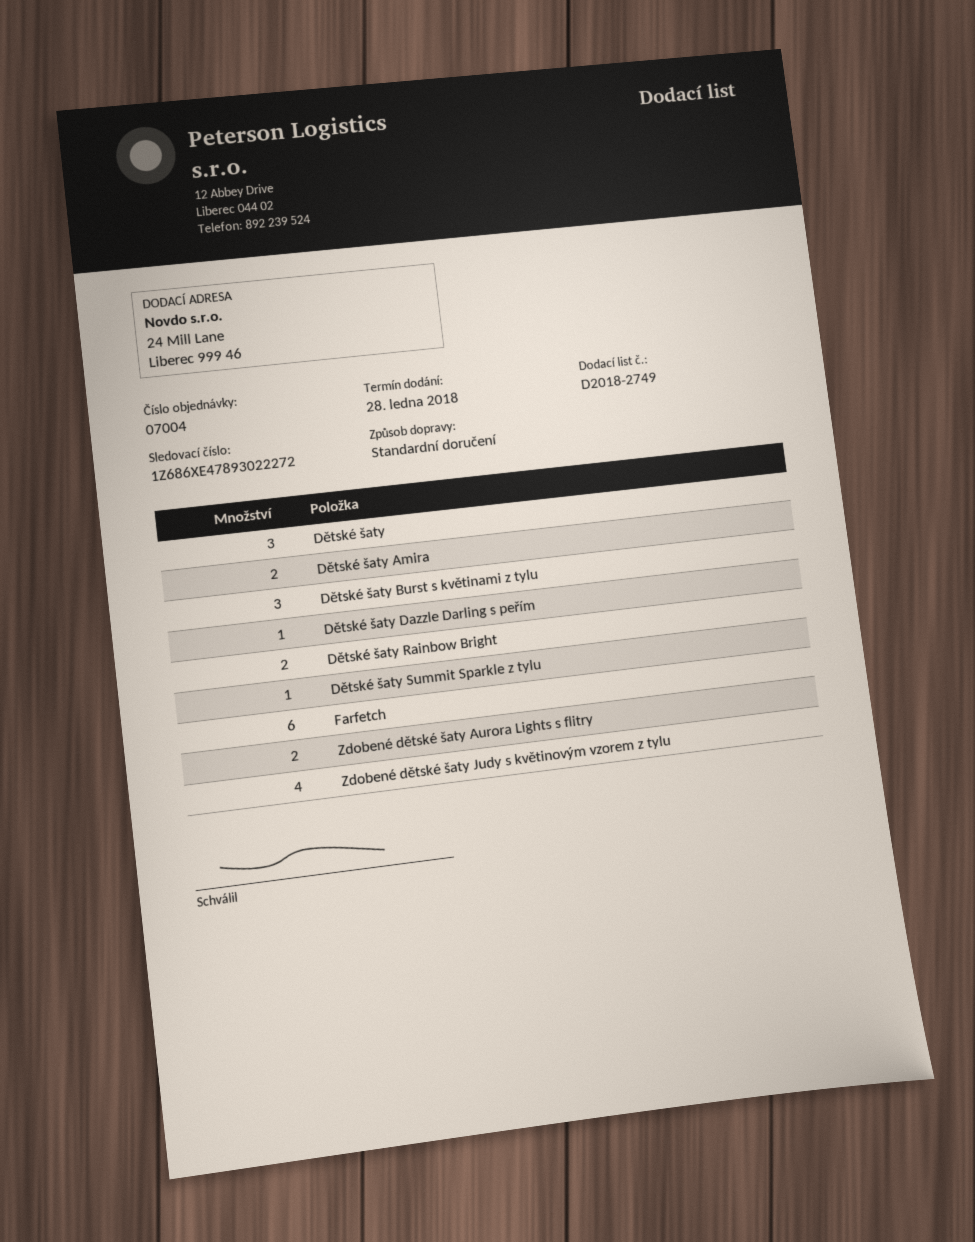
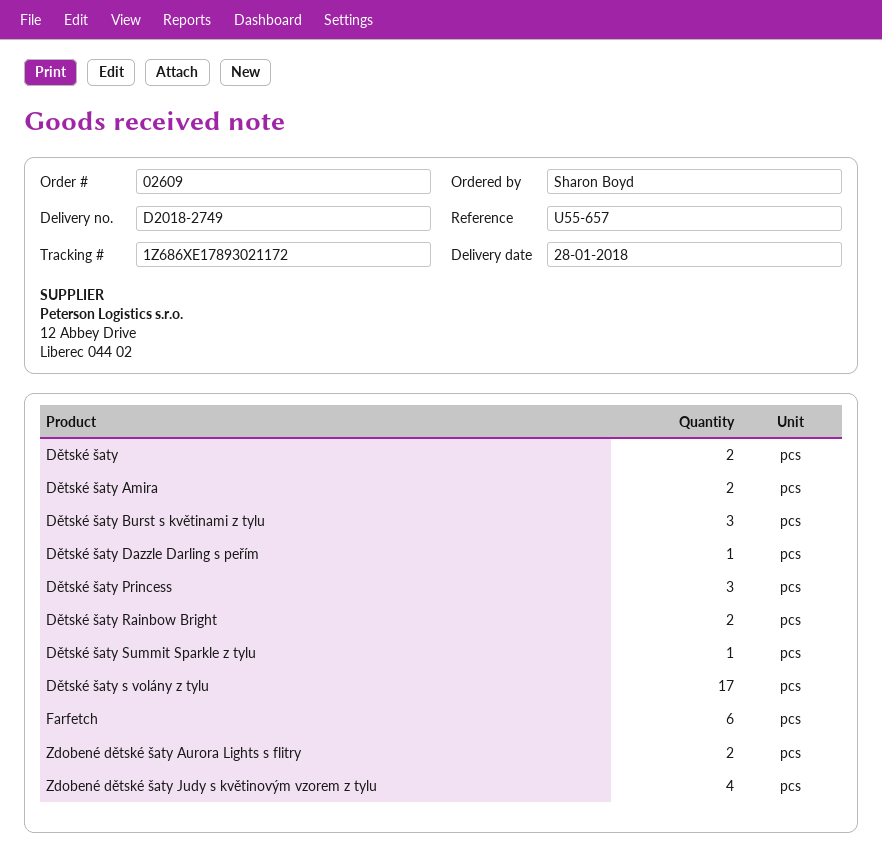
order number: 07004 -> 02609
tracking number: 1Z686XE47893022272 -> 1Z686XE17893021172
Dětské šaty: 3 -> 2
Dětské šaty Princess: none -> 3
Dětské šaty s volány z tylu: none -> 17

